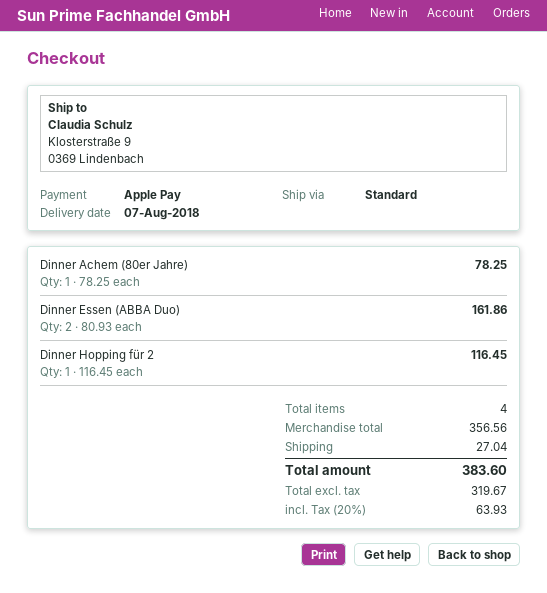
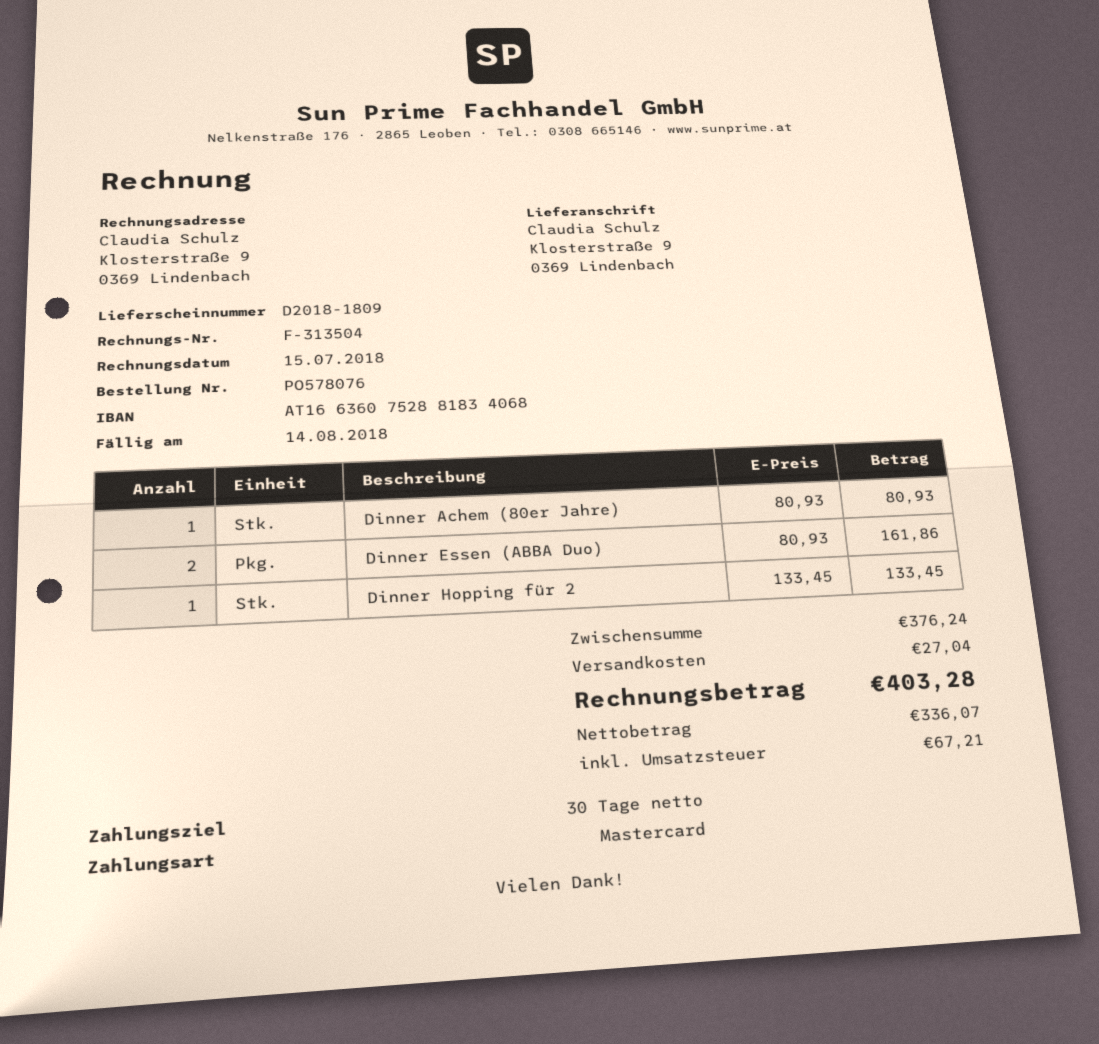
payment method: Apple Pay -> Mastercard
Dinner Achem (80er Jahre): 1 x 78.25 = 78.25 -> 1 x 80.93 = 80.93
Dinner Hopping für 2: 1 x 116.45 = 116.45 -> 1 x 133.45 = 133.45
subtotal: 356.56 -> 376.24
net: 319.67 -> 336.07
tax: 63.93 -> 67.21
total: 383.60 -> 403.28

